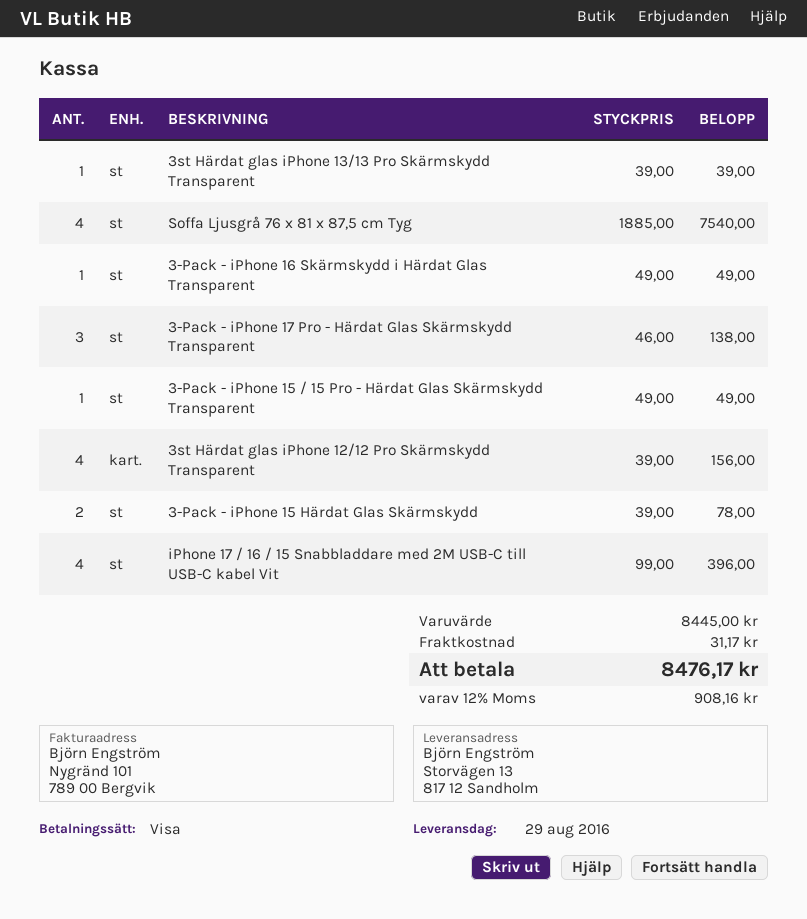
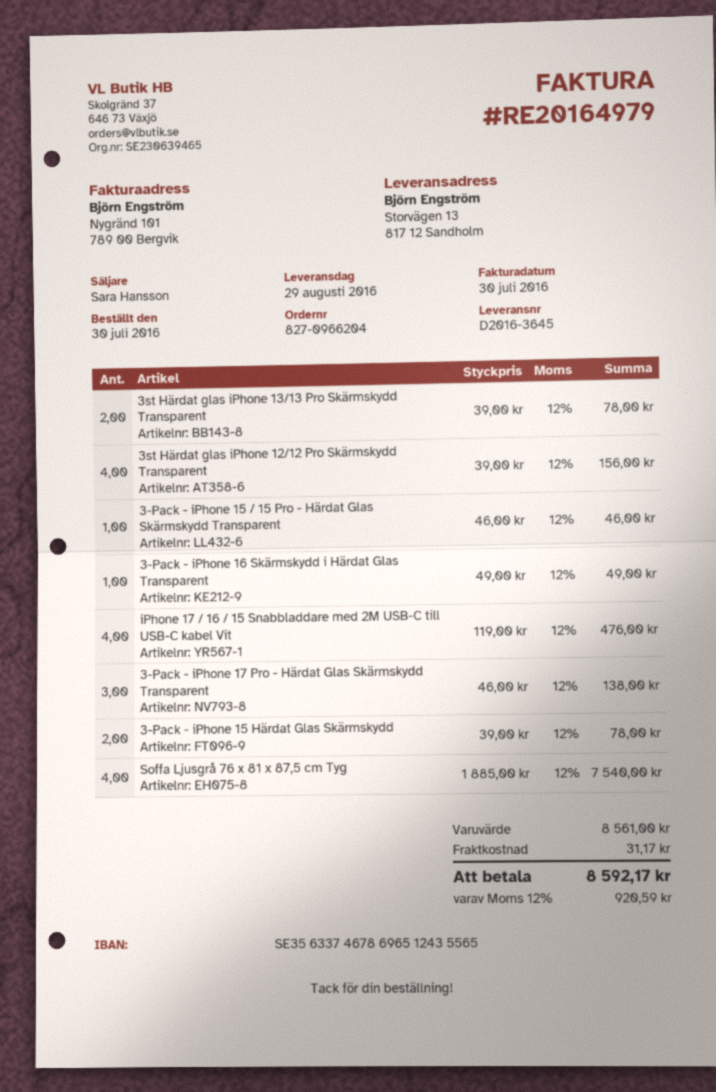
3st Härdat glas iPhone 13/13 Pro Skärmskydd Transparent: 1 x 39.00 = 39.00 -> 2 x 39.00 = 78.00
3-Pack - iPhone 15 / 15 Pro - Härdat Glas Skärmskydd Transparent: 1 x 49.00 = 49.00 -> 1 x 46.00 = 46.00
iPhone 17 / 16 / 15 Snabbladdare med 2M USB-C till USB-C kabel Vit: 4 x 99.00 = 396.00 -> 4 x 119.00 = 476.00
subtotal: 8445.00 -> 8561.00
tax: 12% = 908.16 -> 12% = 920.59
total: 8476.17 -> 8592.17

